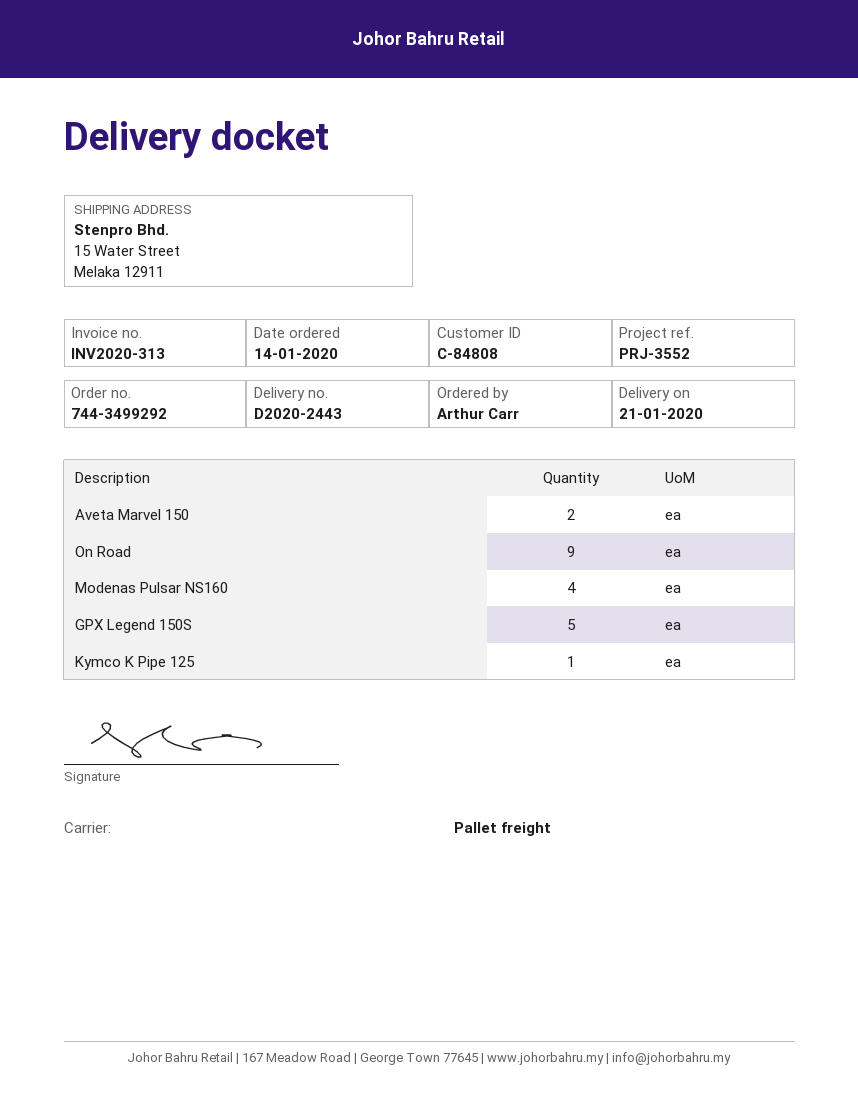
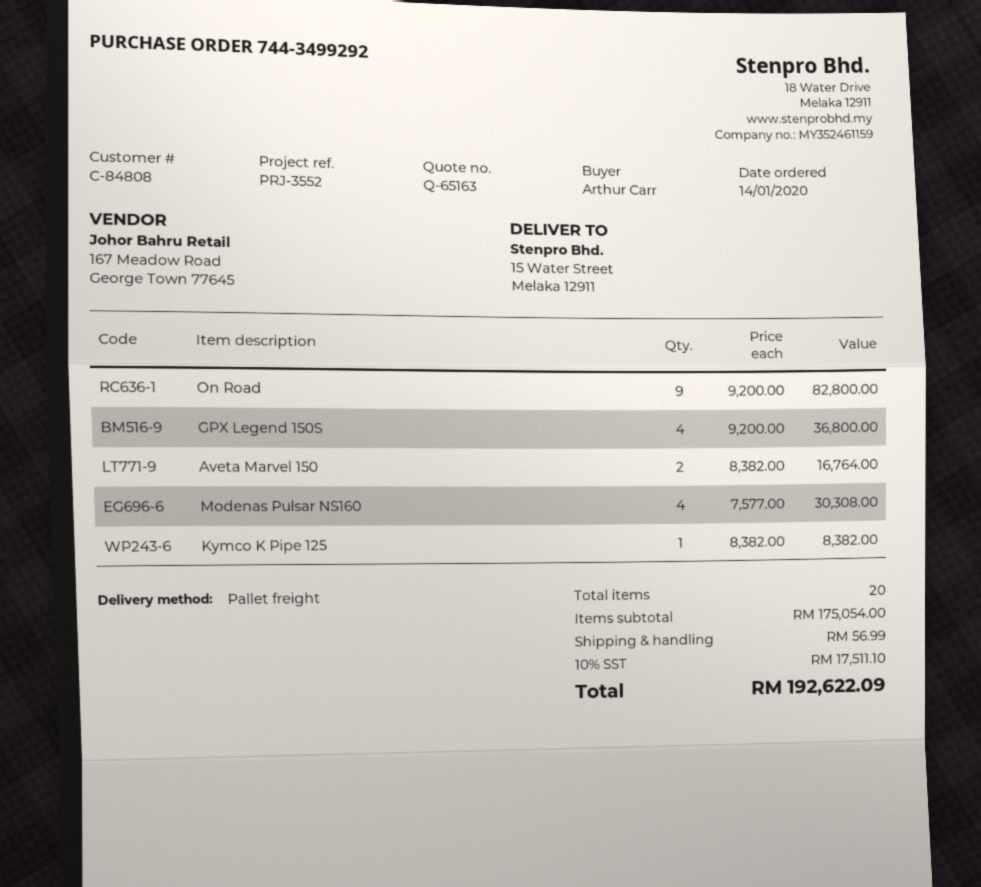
GPX Legend 150S: 5 -> 4

